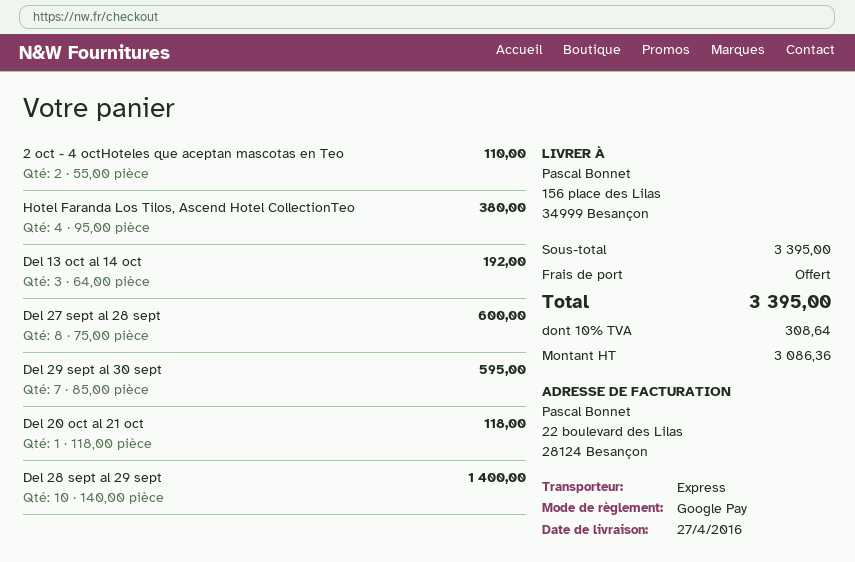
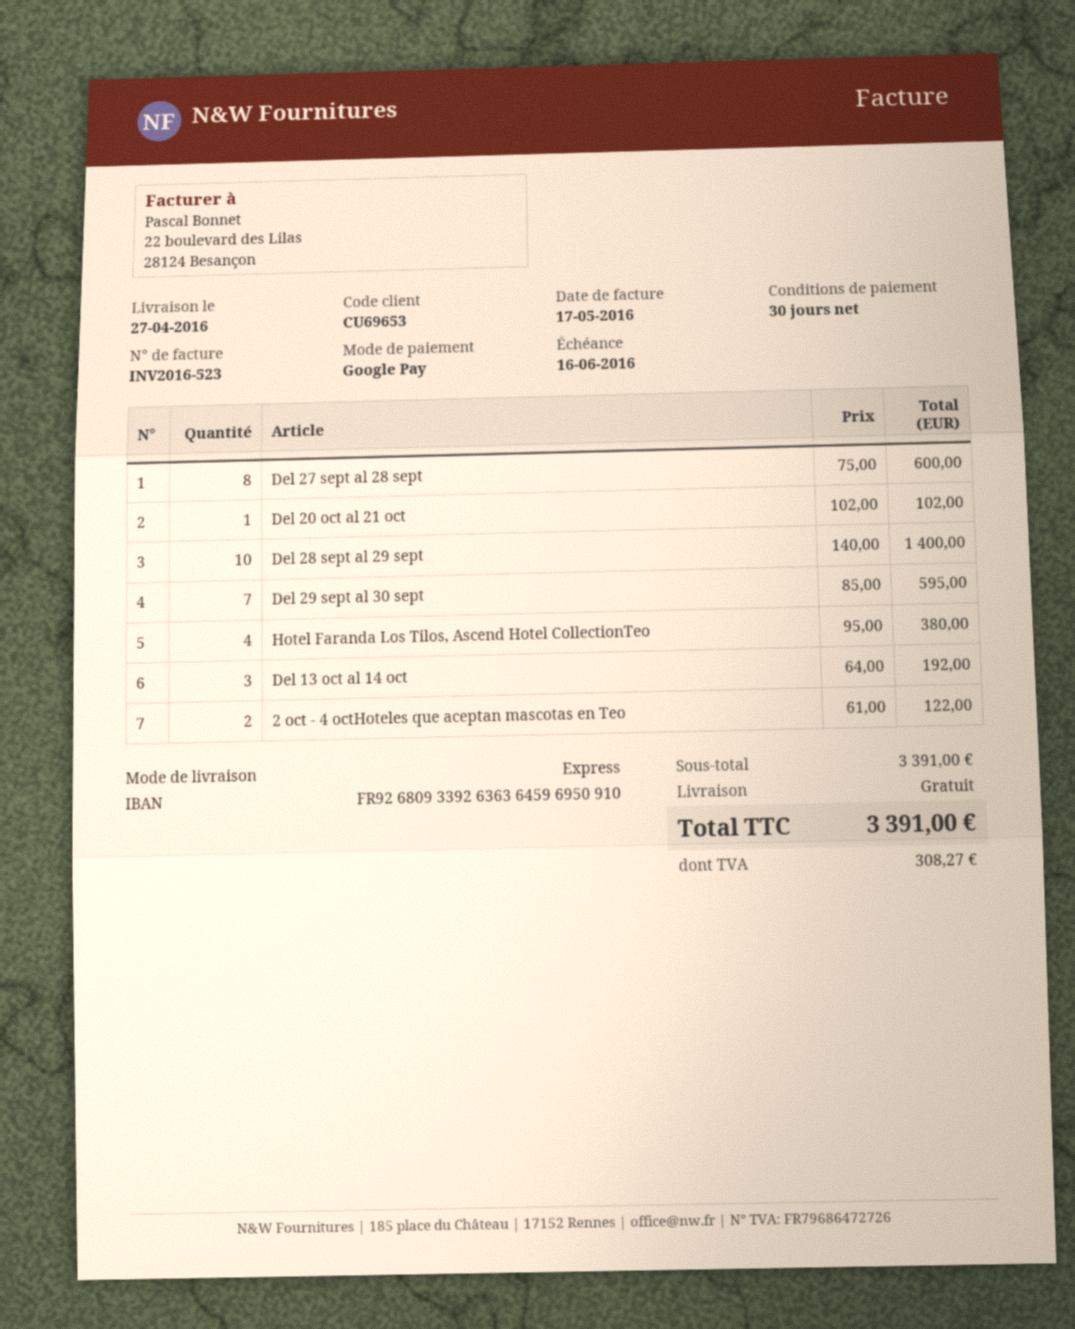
2 oct - 4 octHoteles que aceptan mascotas en Teo: 2 x 55.00 = 110.00 -> 2 x 61.00 = 122.00
Del 20 oct al 21 oct: 1 x 118.00 = 118.00 -> 1 x 102.00 = 102.00
subtotal: 3395.00 -> 3391.00
tax: 308.64 -> 308.27
total: 3395.00 -> 3391.00

